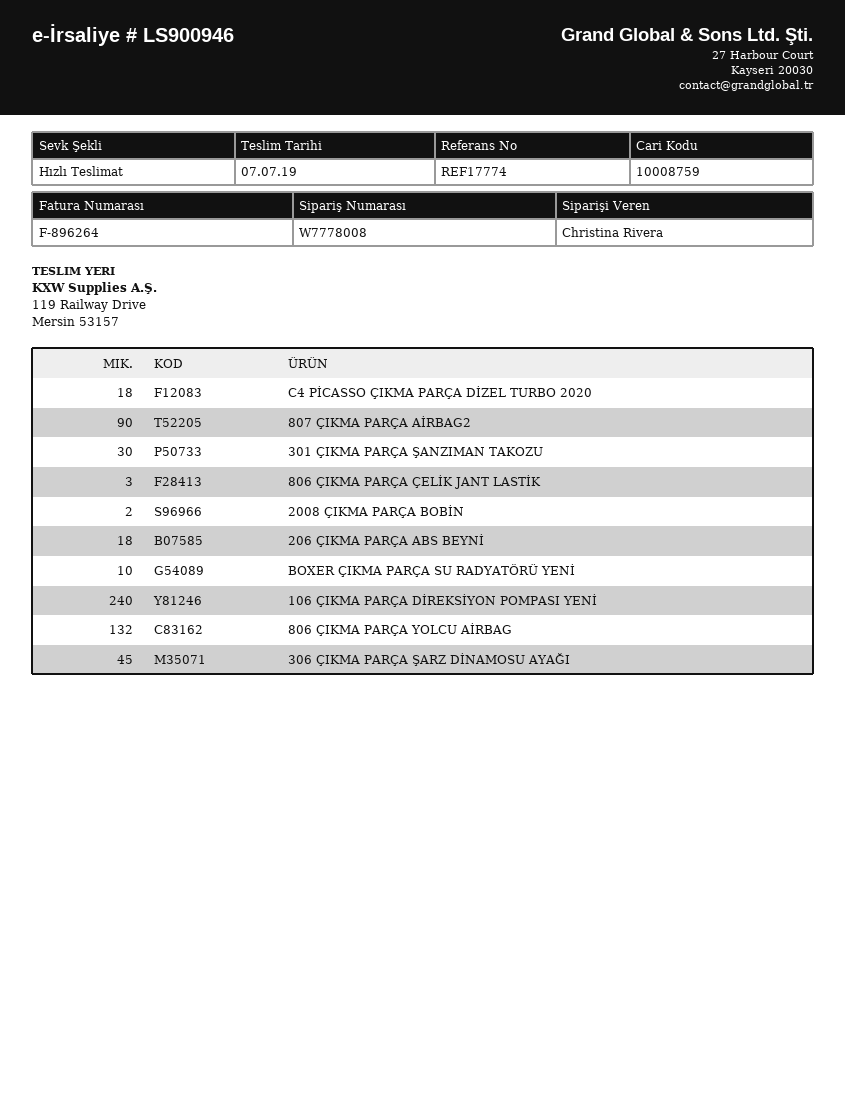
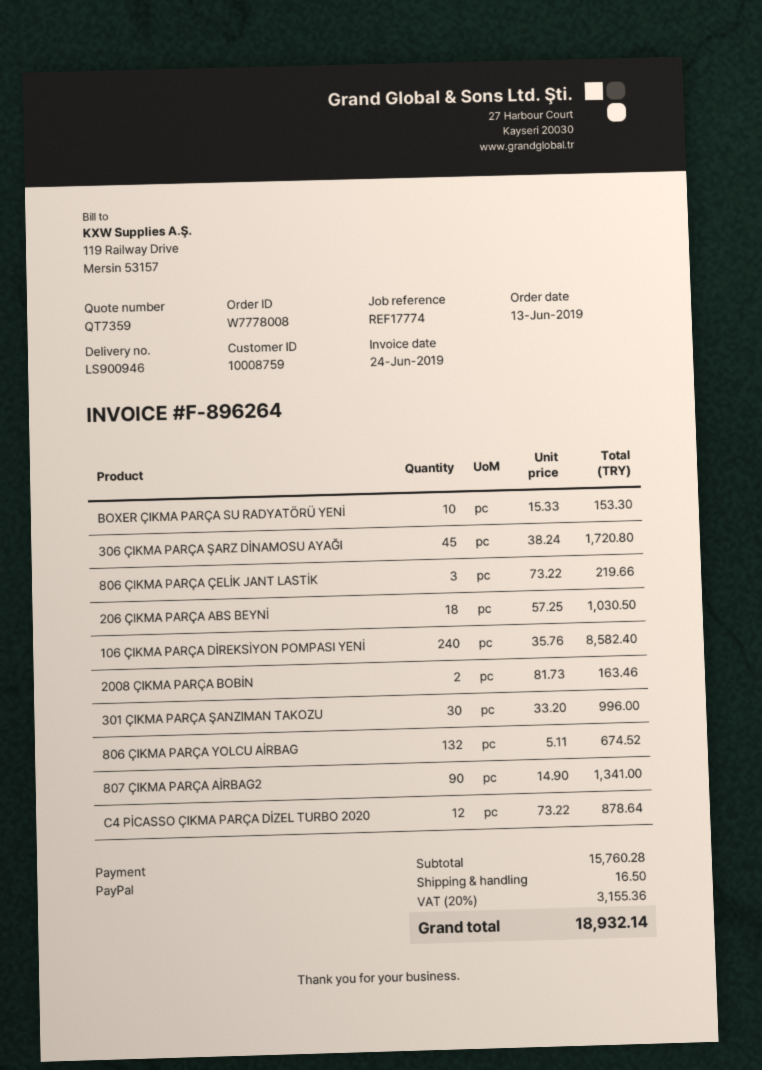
C4 PİCASSO ÇIKMA PARÇA DİZEL TURBO 2020: 18 -> 12

